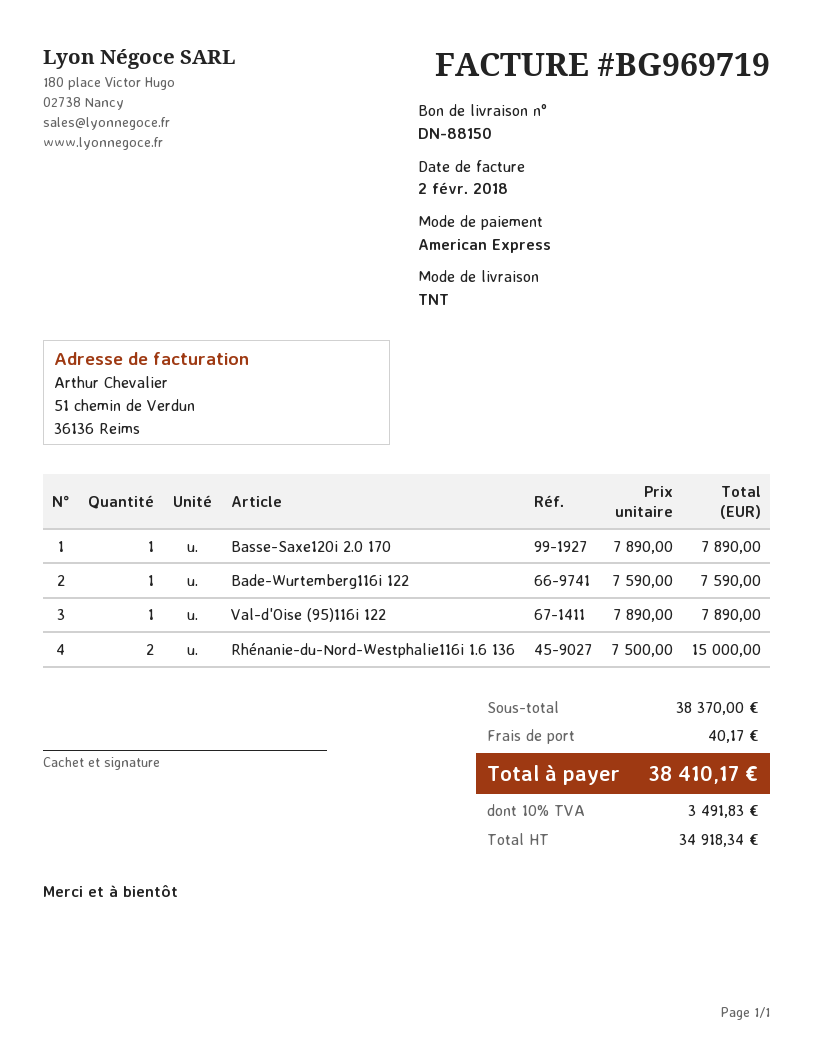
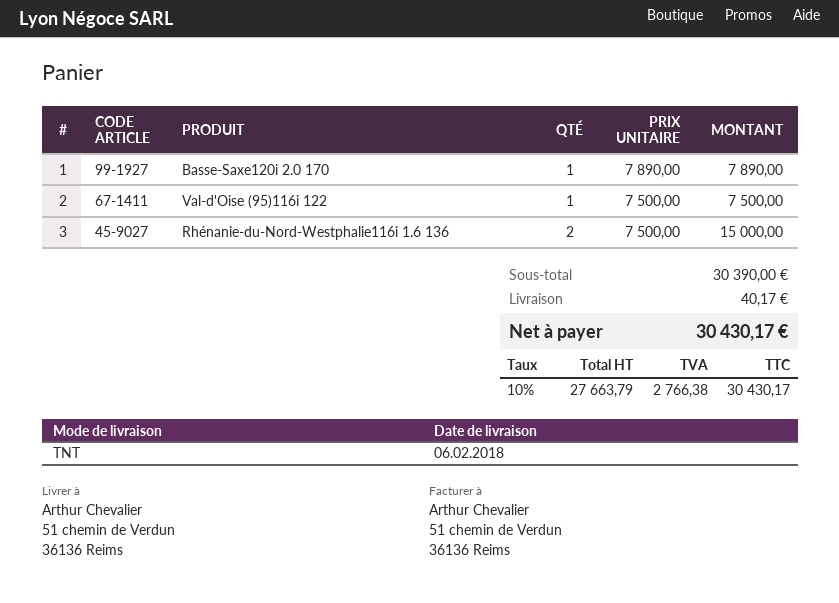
Bade-Wurtemberg116i 122: 1 x 7590.00 = 7590.00 -> none
Val-d'Oise (95)116i 122: 1 x 7890.00 = 7890.00 -> 1 x 7500.00 = 7500.00
subtotal: 38370.00 -> 30390.00
net: 34918.34 -> 27663.79
tax: 10% = 3491.83 -> 10% = 2766.38
total: 38410.17 -> 30430.17

